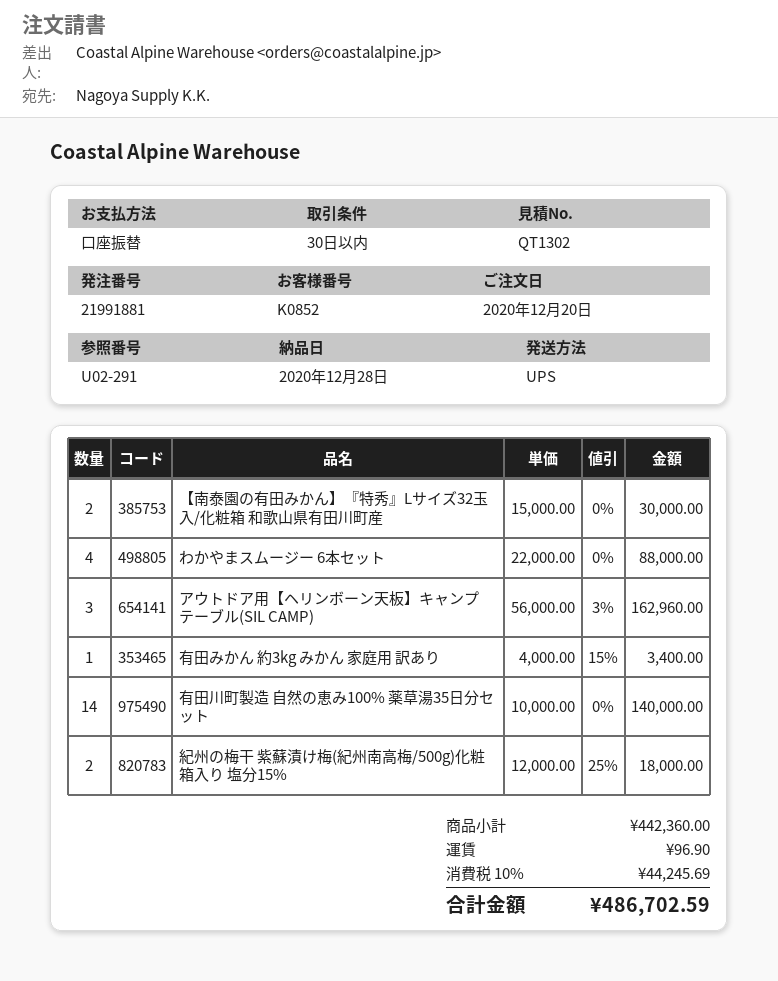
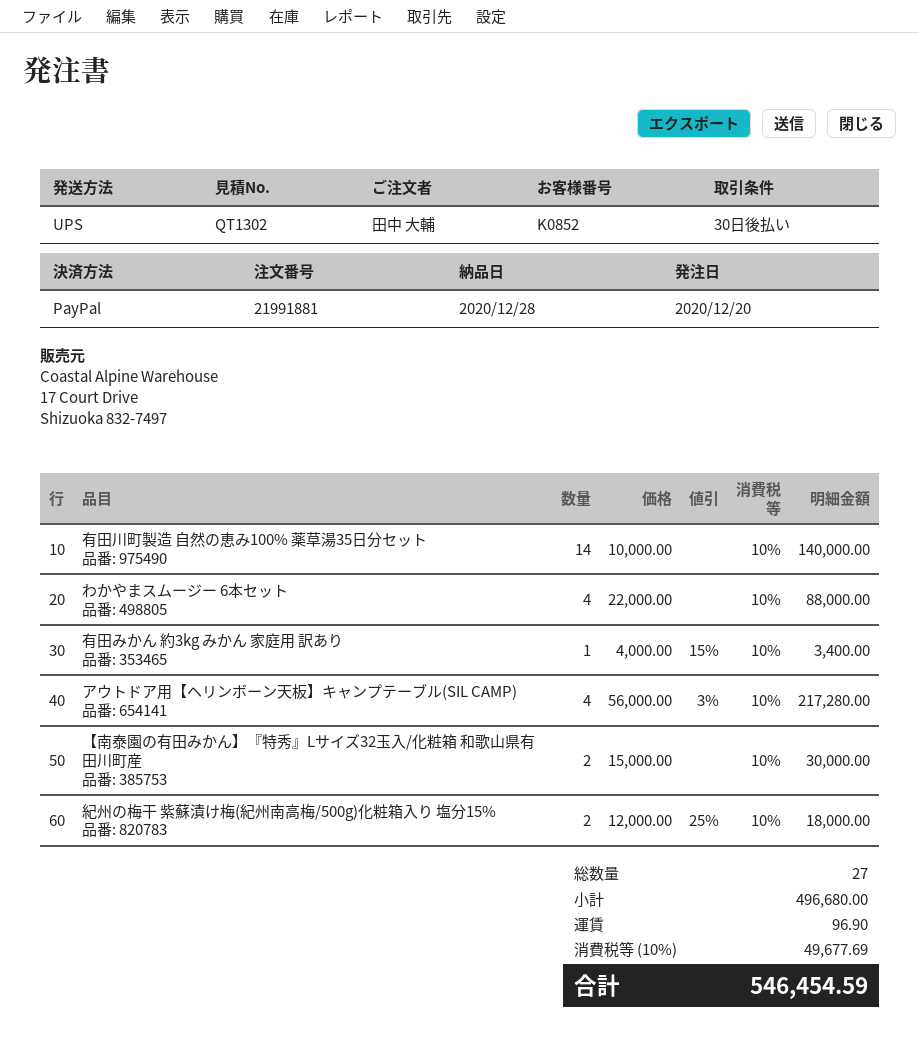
payment method: direct debit -> PayPal
アウトドア用【ヘリンボーン天板】キャンプテーブル(SIL CAMP): 3 x 56000.00 - 3% = 162960.00 -> 4 x 56000.00 - 3% = 217280.00
subtotal: 442360.00 -> 496680.00
tax: 10% = 44245.69 -> 10% = 49677.69
total: 486702.59 -> 546454.59

